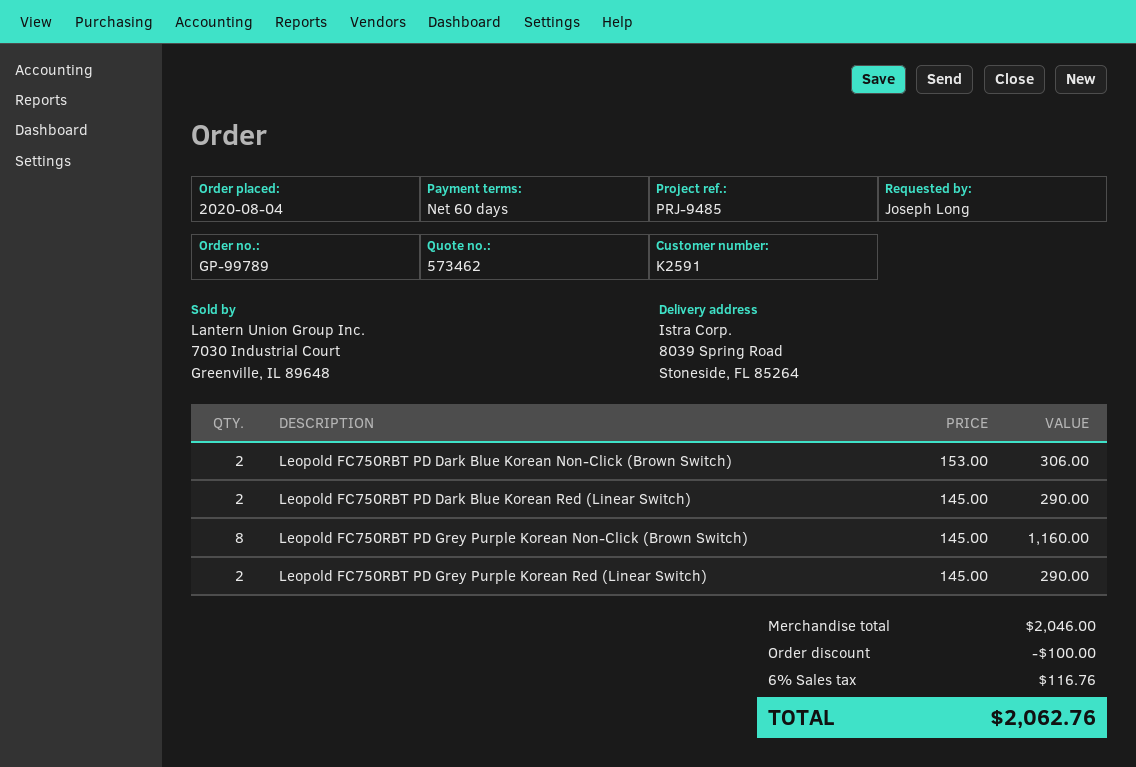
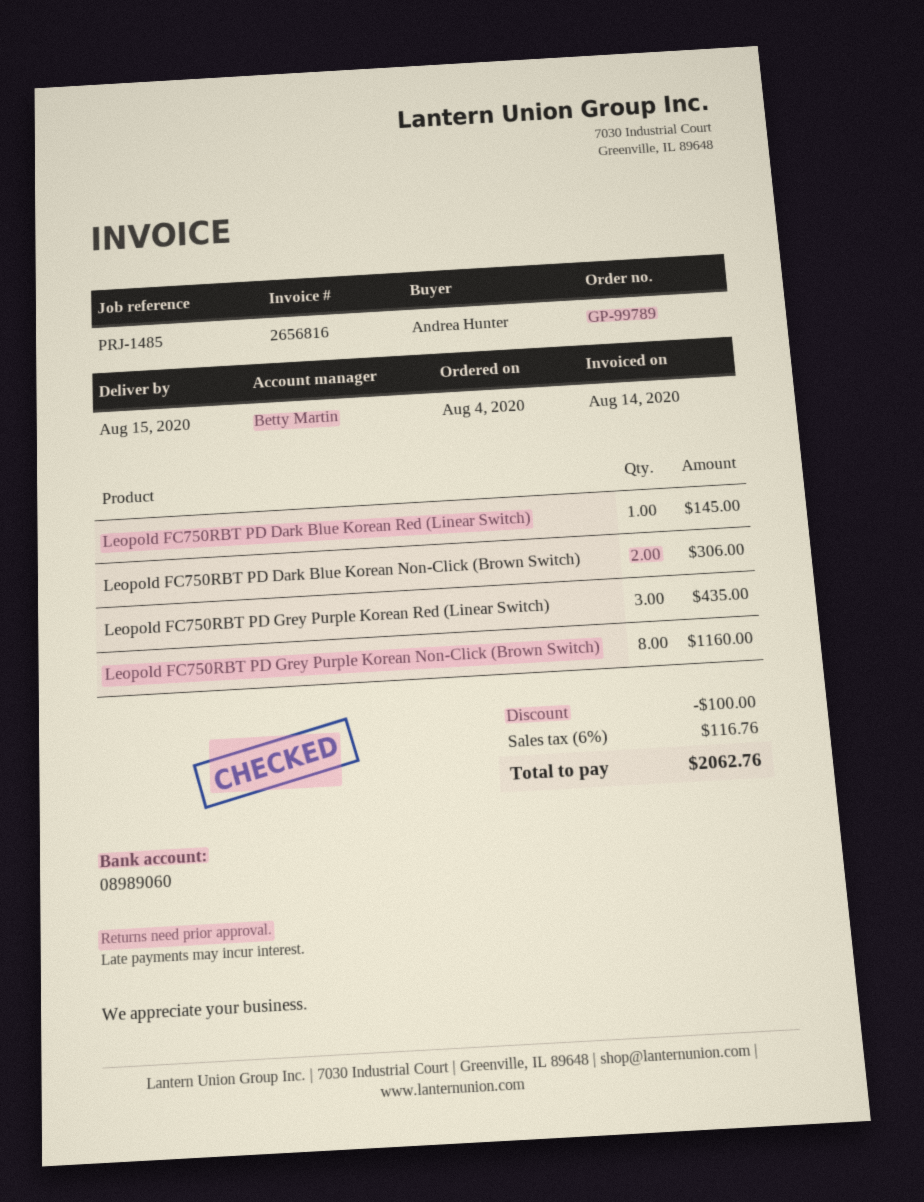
reference: PRJ-9485 -> PRJ-1485
ordered by: Joseph Long -> Andrea Hunter
Leopold FC750RBT PD Dark Blue Korean Red (Linear Switch): 2 for 290.00 -> 1 for 145.00
Leopold FC750RBT PD Grey Purple Korean Red (Linear Switch): 2 for 290.00 -> 3 for 435.00

